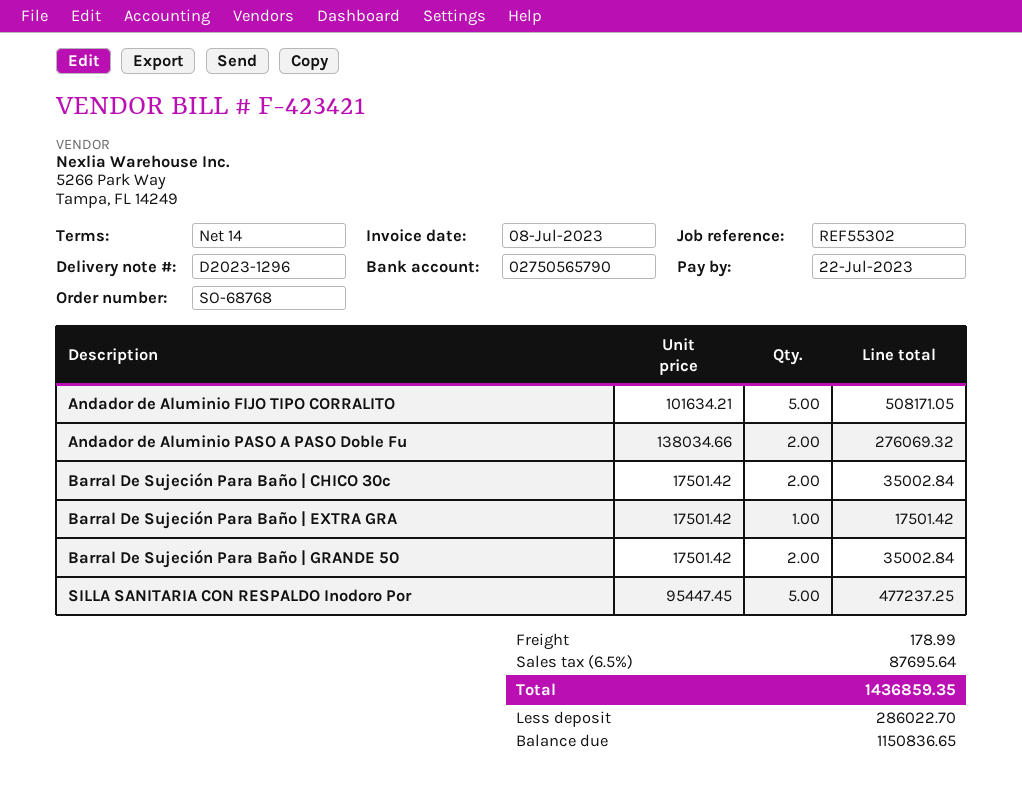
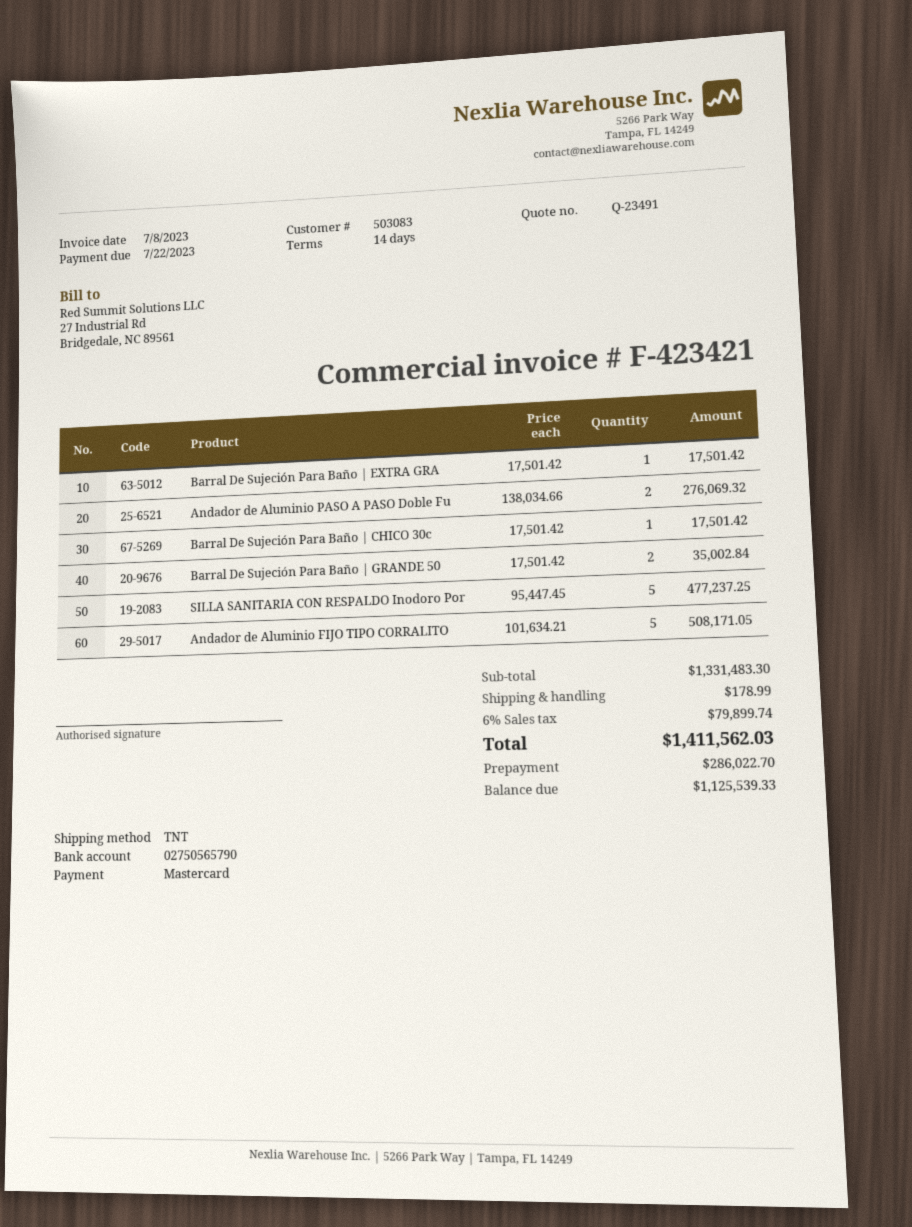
Barral De Sujeción Para Baño | CHICO 30c: 2 x 17501.42 = 35002.84 -> 1 x 17501.42 = 17501.42
tax: 6.5% = 87695.64 -> 6% = 79899.74
total: 1436859.35 -> 1411562.03
balance: 1150836.65 -> 1125539.33

